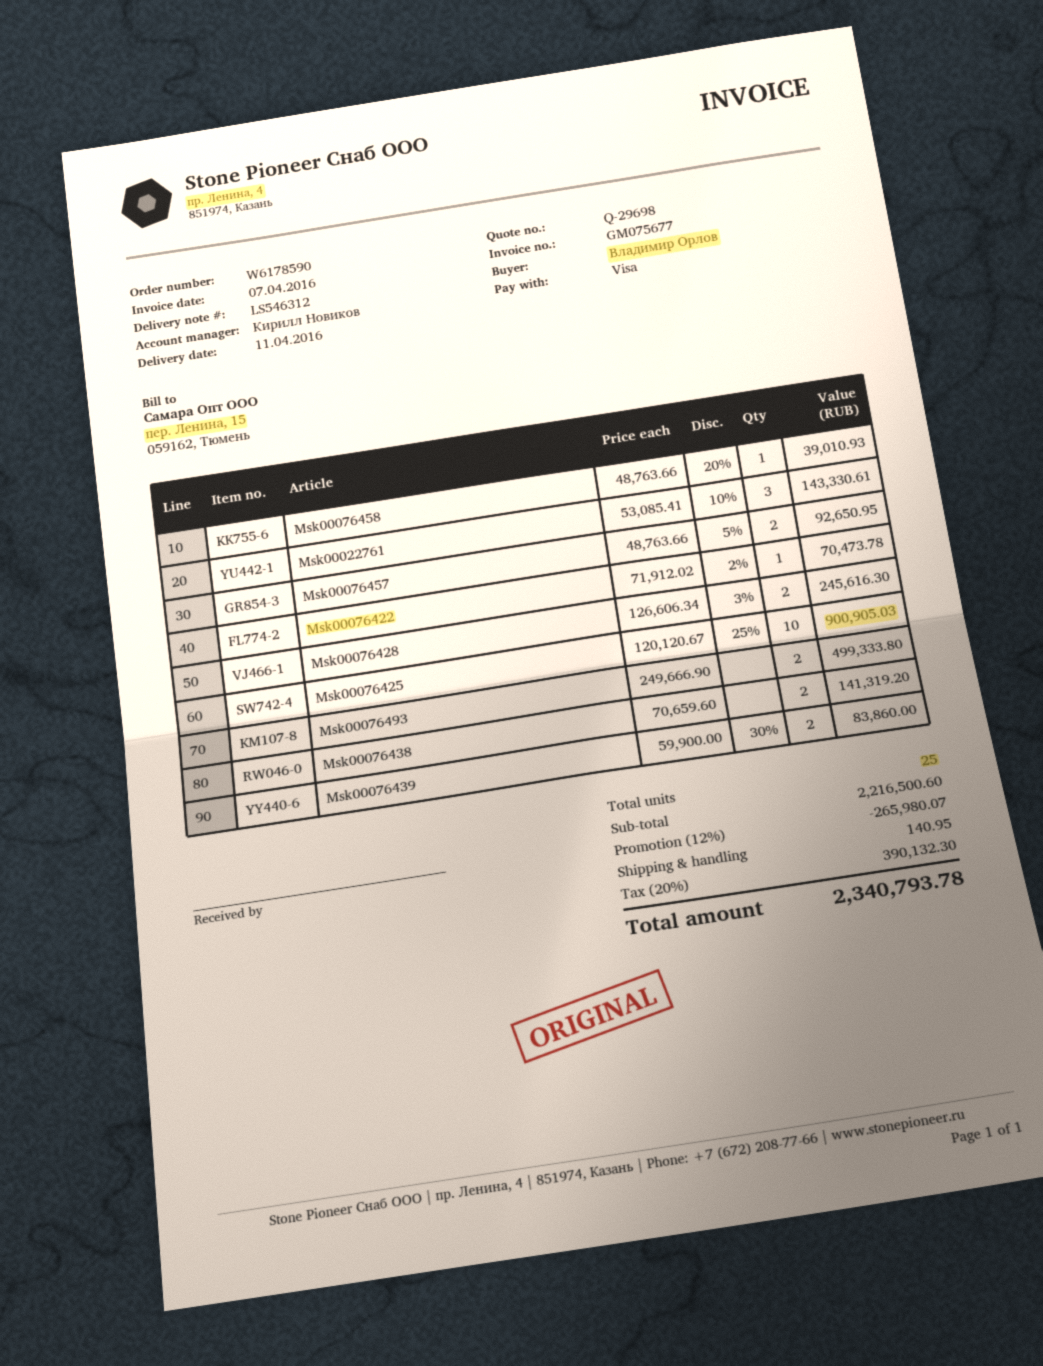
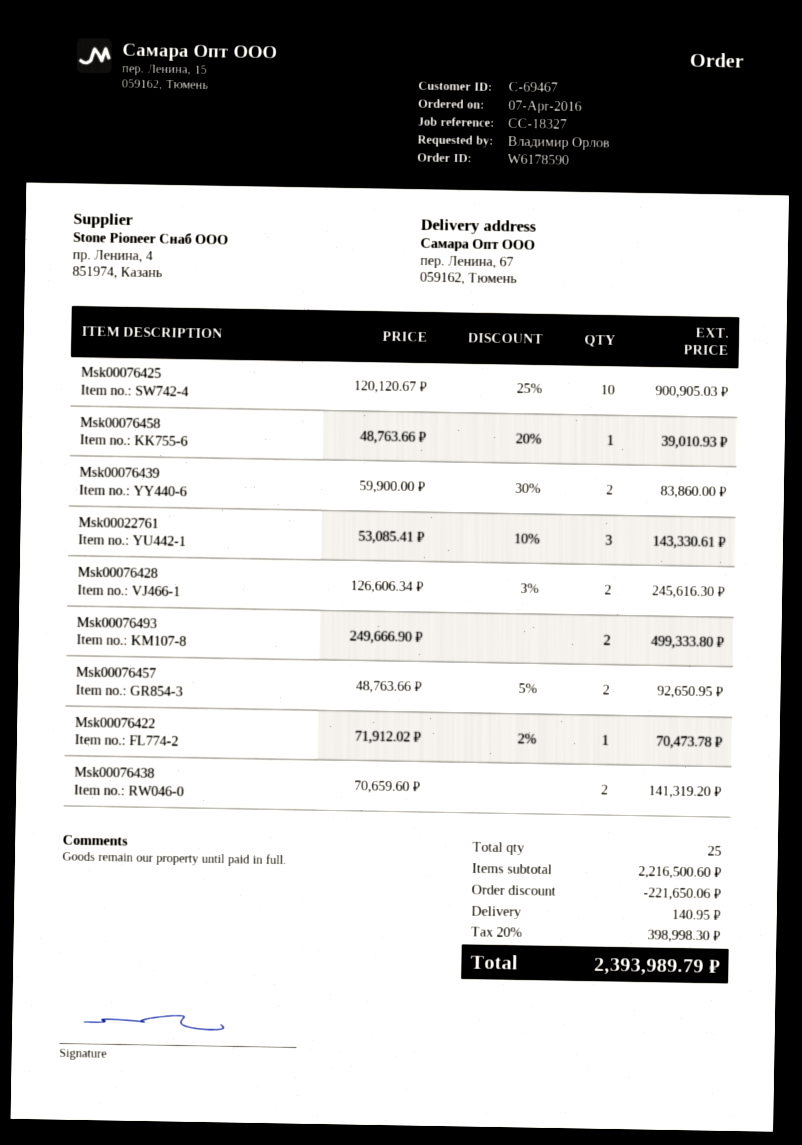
discount: 265980.07 -> 221650.06
tax: 20% = 390132.30 -> 20% = 398998.30
total: 2340793.78 -> 2393989.79

